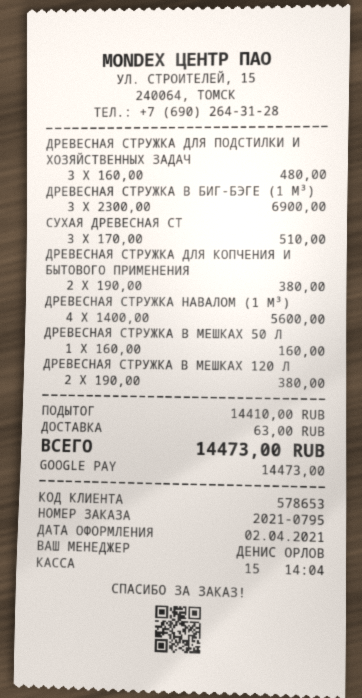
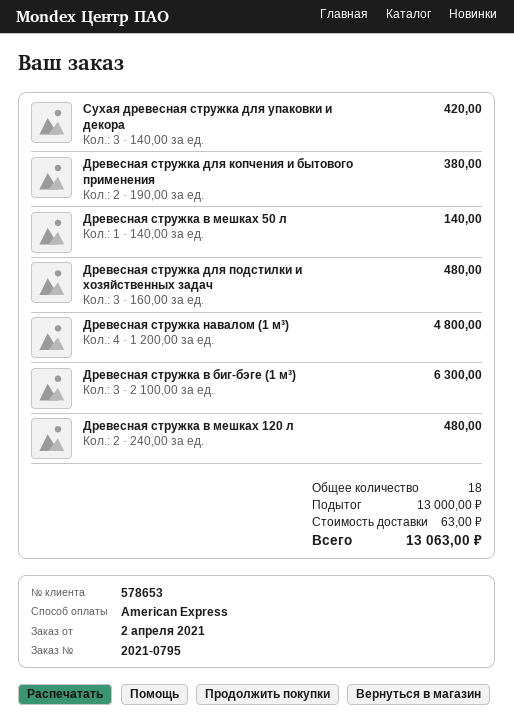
payment method: Google Pay -> American Express
ДРЕВЕСНАЯ СТРУЖКА В БИГ-БЭГЕ (1 М³): 3 x 2300.00 = 6900.00 -> 3 x 2100.00 = 6300.00
СУХАЯ ДРЕВЕСНАЯ СТ: 3 x 170.00 = 510.00 -> 3 x 140.00 = 420.00
ДРЕВЕСНАЯ СТРУЖКА НАВАЛОМ (1 М³): 4 x 1400.00 = 5600.00 -> 4 x 1200.00 = 4800.00
ДРЕВЕСНАЯ СТРУЖКА В МЕШКАХ 50 Л: 1 x 160.00 = 160.00 -> 1 x 140.00 = 140.00
ДРЕВЕСНАЯ СТРУЖКА В МЕШКАХ 120 Л: 2 x 190.00 = 380.00 -> 2 x 240.00 = 480.00
subtotal: 14410.00 -> 13000.00
total: 14473.00 -> 13063.00

